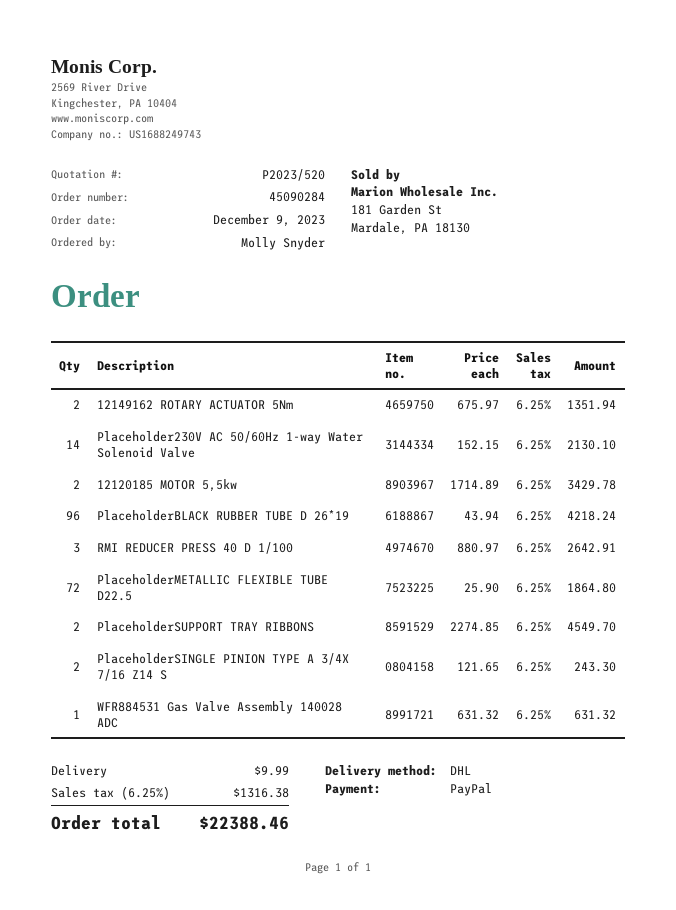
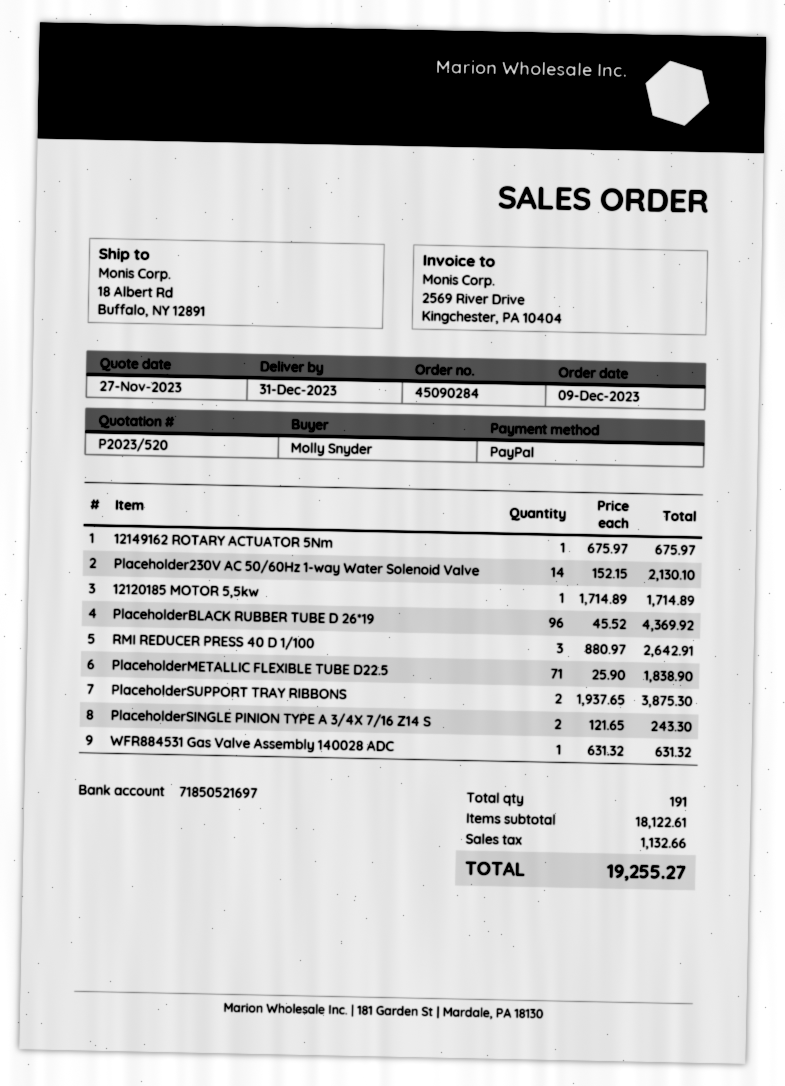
12149162 ROTARY ACTUATOR 5Nm: 2 x 675.97 = 1351.94 -> 1 x 675.97 = 675.97
12120185 MOTOR 5,5kw: 2 x 1714.89 = 3429.78 -> 1 x 1714.89 = 1714.89
PlaceholderBLACK RUBBER TUBE D 26*19: 96 x 43.94 = 4218.24 -> 96 x 45.52 = 4369.92
PlaceholderMETALLIC FLEXIBLE TUBE D22.5: 72 x 25.90 = 1864.80 -> 71 x 25.90 = 1838.90
PlaceholderSUPPORT TRAY RIBBONS: 2 x 2274.85 = 4549.70 -> 2 x 1937.65 = 3875.30
shipping: 9.99 -> none
tax: 1316.38 -> 1132.66
total: 22388.46 -> 19255.27

